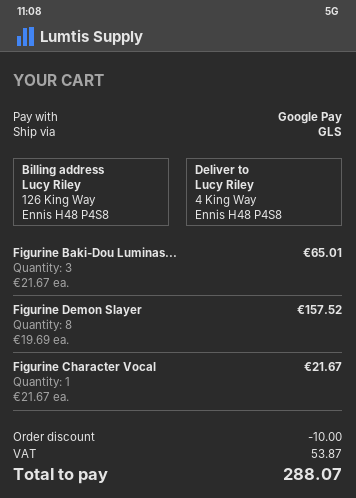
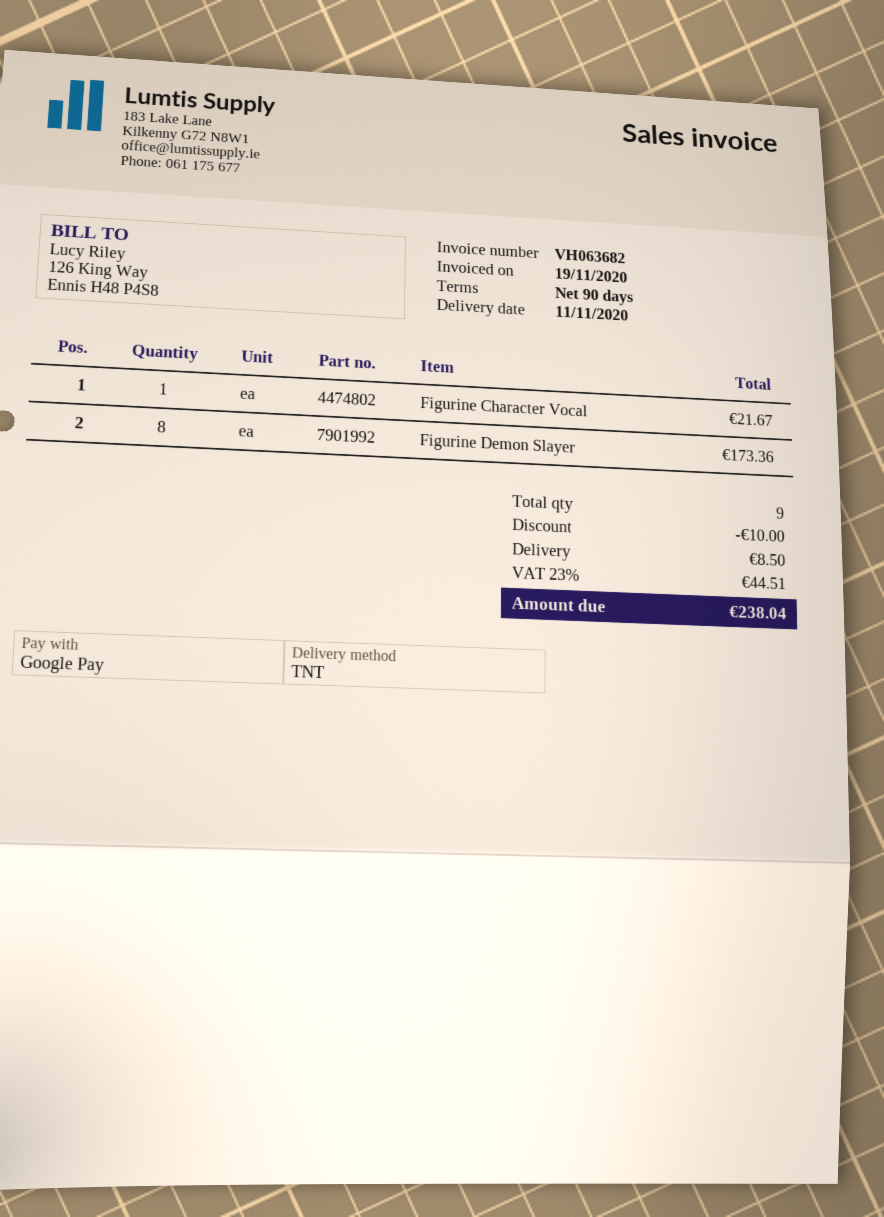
shipping method: GLS -> TNT
Figurine Baki-Dou Luminas...: 3 for 65.01 -> none
Figurine Demon Slayer: 8 for 157.52 -> 8 for 173.36
shipping: none -> 8.50
tax: 53.87 -> 44.51
total: 288.07 -> 238.04

